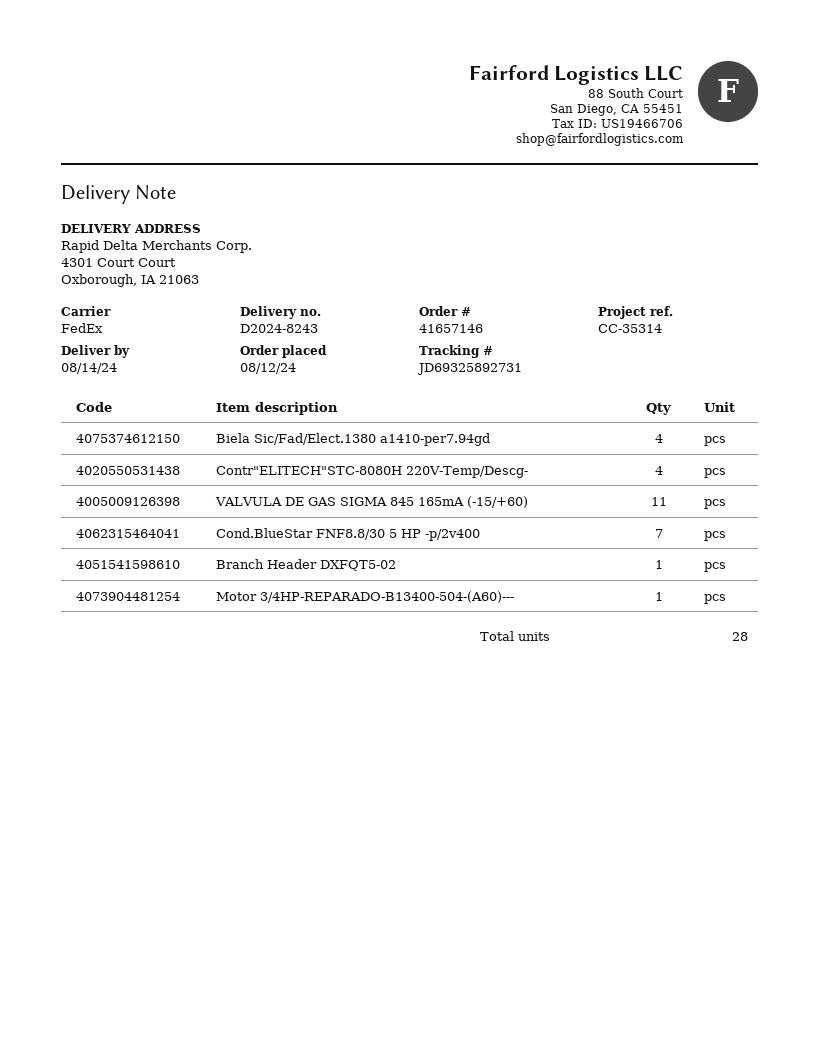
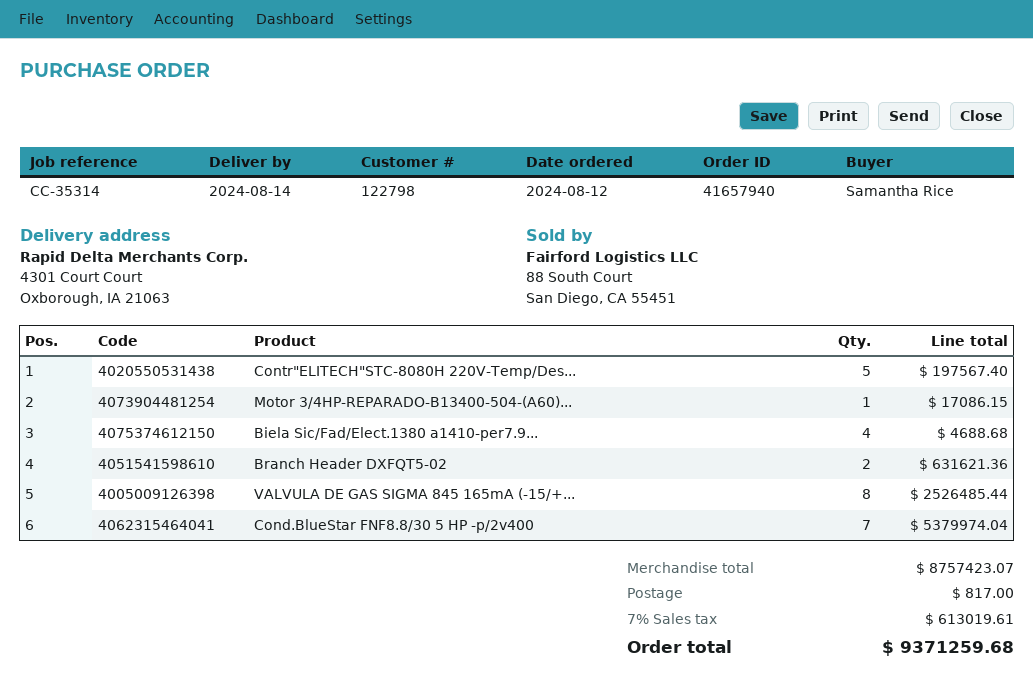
order number: 41657146 -> 41657940
Contr"ELITECH"STC-8080H 220V-Temp/Descg-: 4 -> 5
VALVULA DE GAS SIGMA 845 165mA (-15/+60): 11 -> 8
Branch Header DXFQT5-02: 1 -> 2

